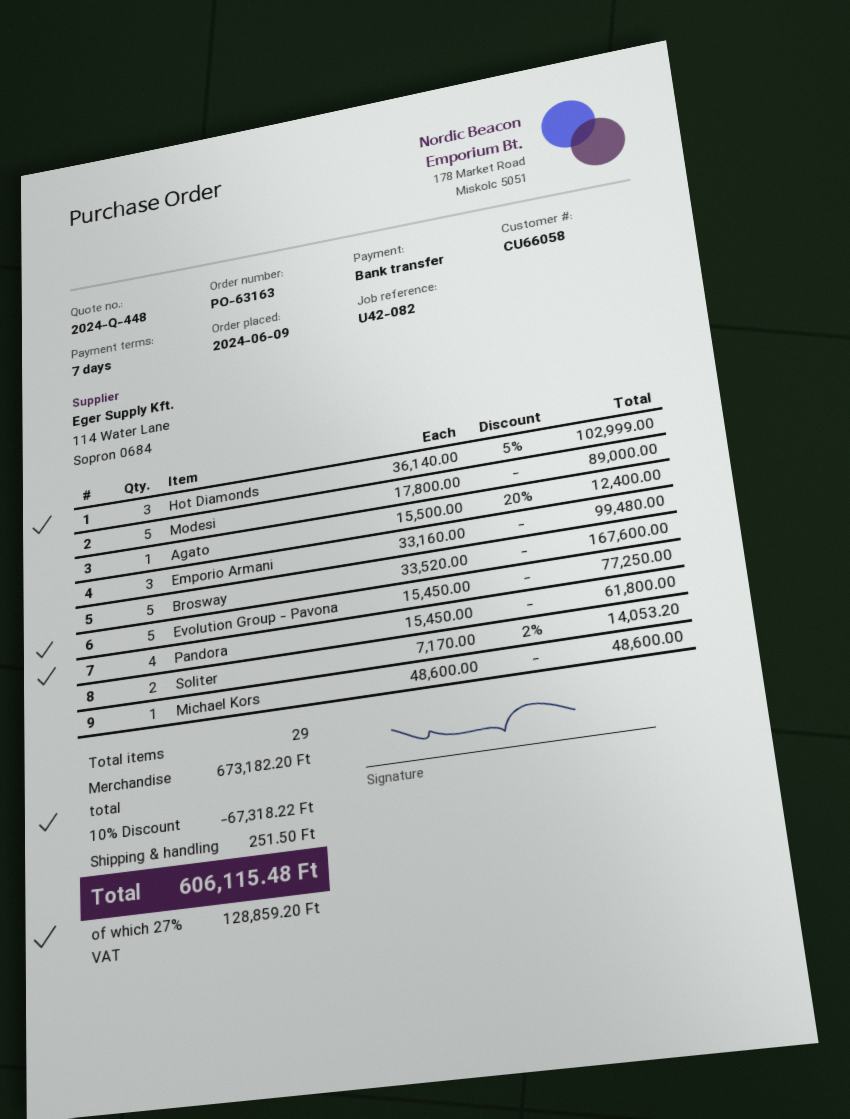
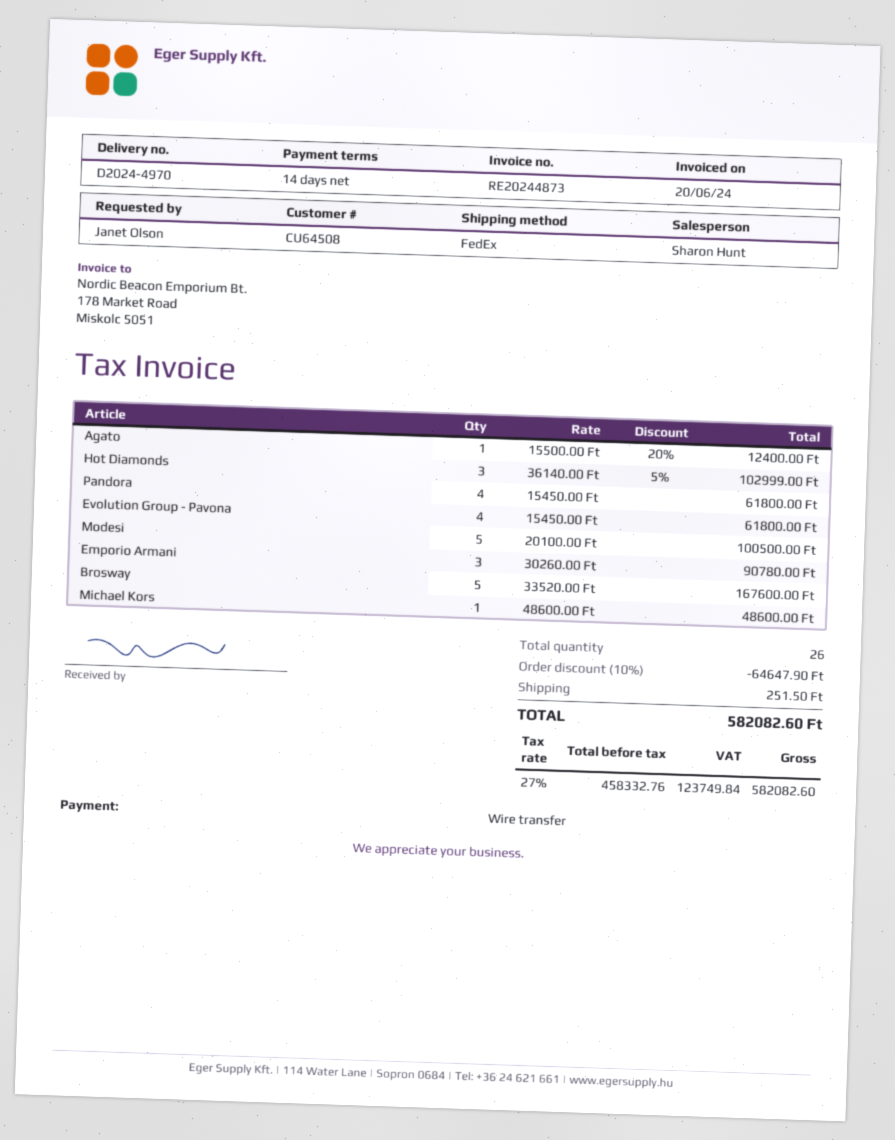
payment terms: 7 days -> 14 days
customer number: CU66058 -> CU64508
Modesi: 5 x 17800.00 = 89000.00 -> 5 x 20100.00 = 100500.00
Emporio Armani: 3 x 33160.00 = 99480.00 -> 3 x 30260.00 = 90780.00
Evolution Group - Pavona: 5 x 15450.00 = 77250.00 -> 4 x 15450.00 = 61800.00
Soliter: 2 x 7170.00 - 2% = 14053.20 -> none
total quantity: 29 -> 26
discount: 10% = 67318.22 -> 10% = 64647.90
tax: 27% = 128859.20 -> 27% = 123749.84
total: 606115.48 -> 582082.60

